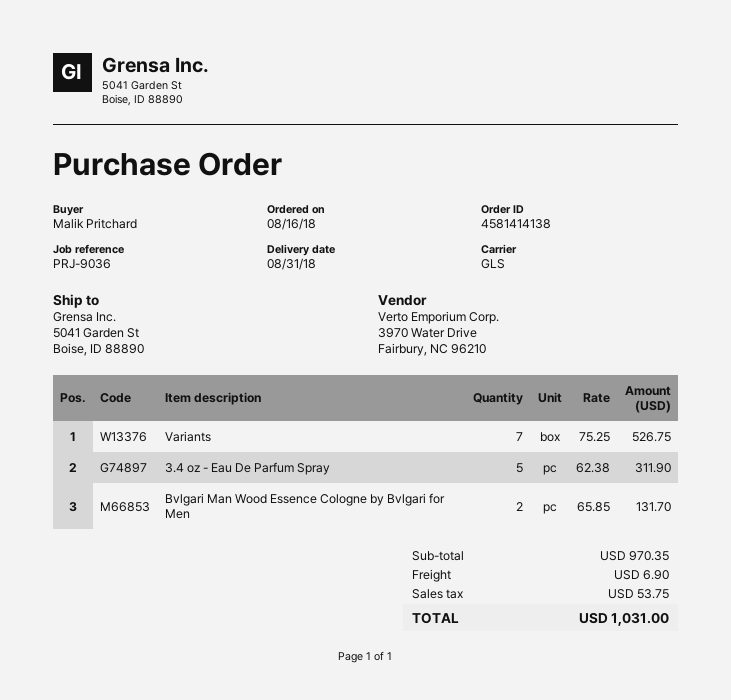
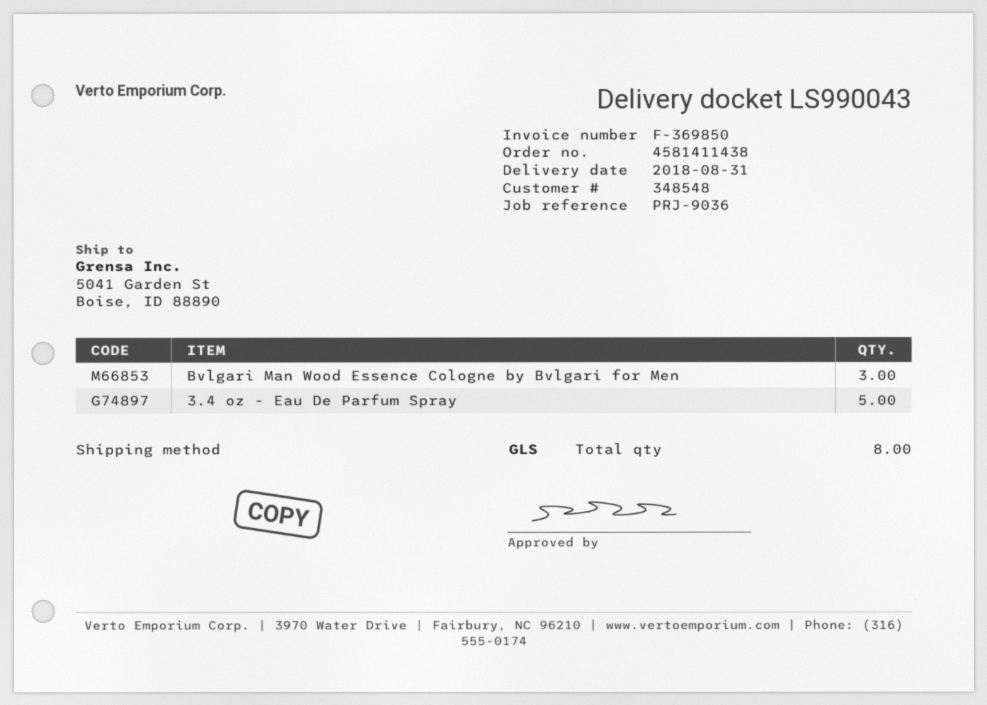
order number: 4581414138 -> 4581411438
Variants: 7 -> none
Bvlgari Man Wood Essence Cologne by Bvlgari for Men: 2 -> 3

